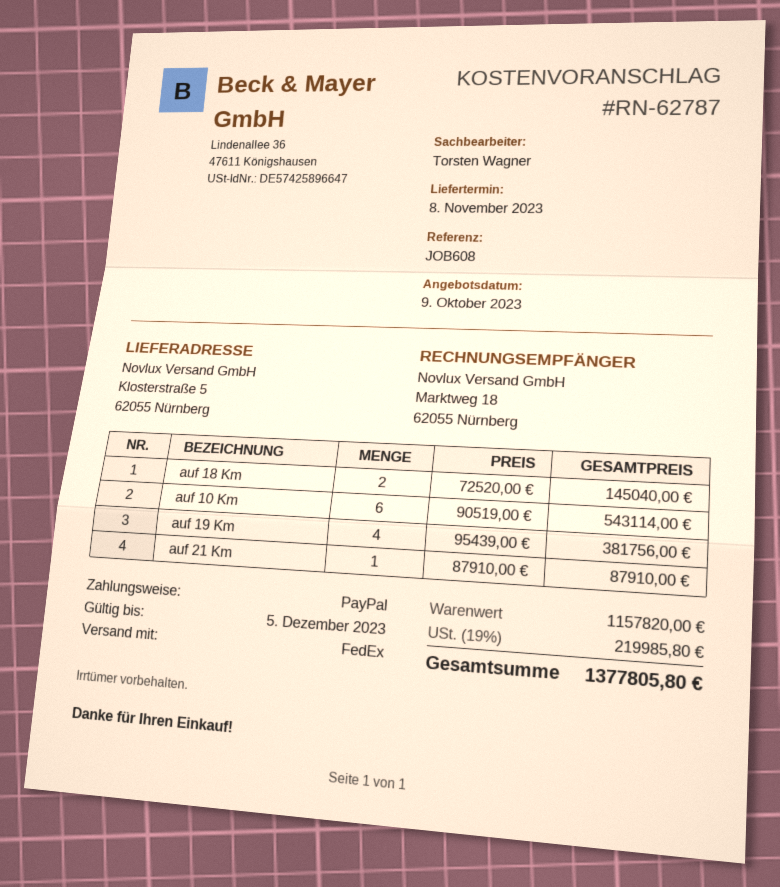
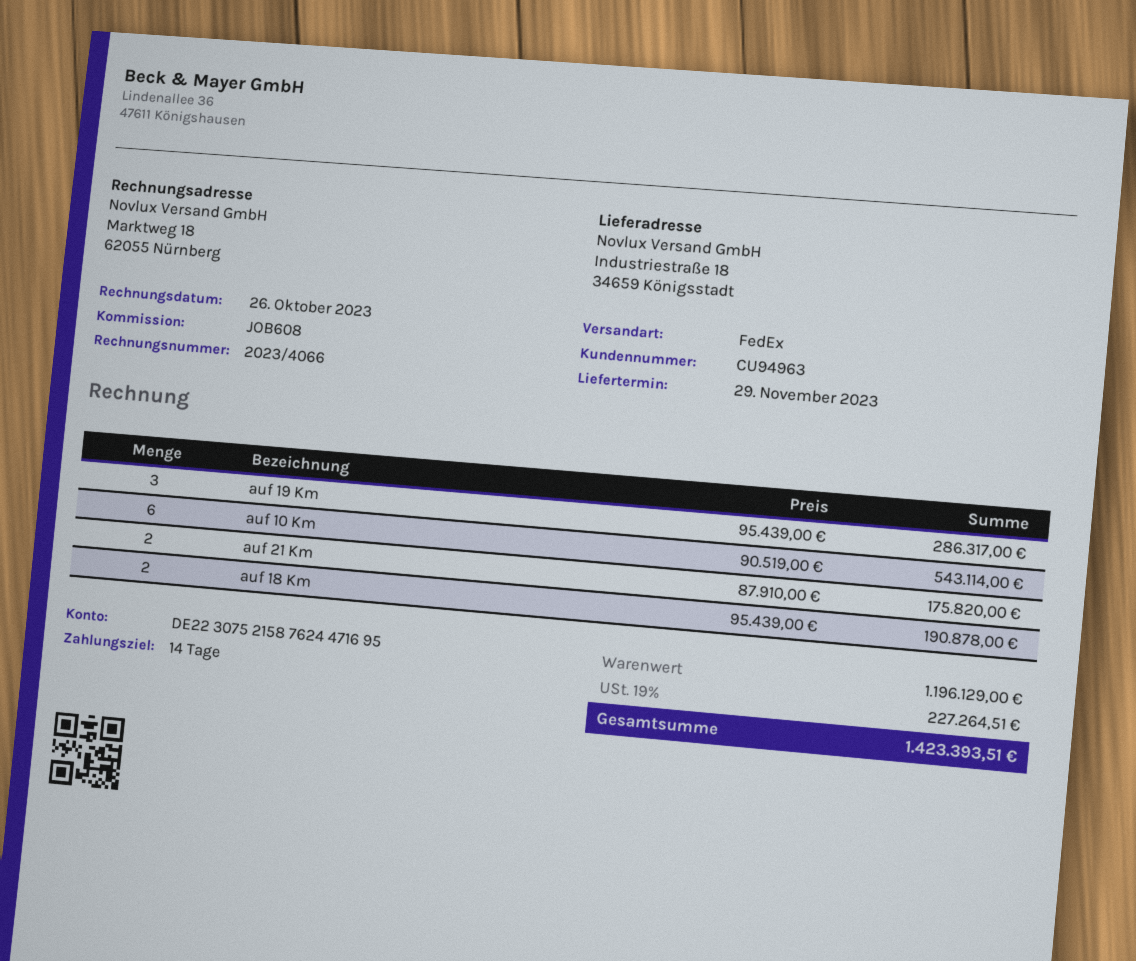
delivery date: 2023-11-08 -> 2023-11-29
ship to: Klosterstraße 5, 62055 Nürnberg -> Industriestraße 18, 34659 Königsstadt
auf 18 Km: 2 x 72520.00 = 145040.00 -> 2 x 95439.00 = 190878.00
auf 19 Km: 4 x 95439.00 = 381756.00 -> 3 x 95439.00 = 286317.00
auf 21 Km: 1 x 87910.00 = 87910.00 -> 2 x 87910.00 = 175820.00
subtotal: 1157820.00 -> 1196129.00
tax: 19% = 219985.80 -> 19% = 227264.51
total: 1377805.80 -> 1423393.51

